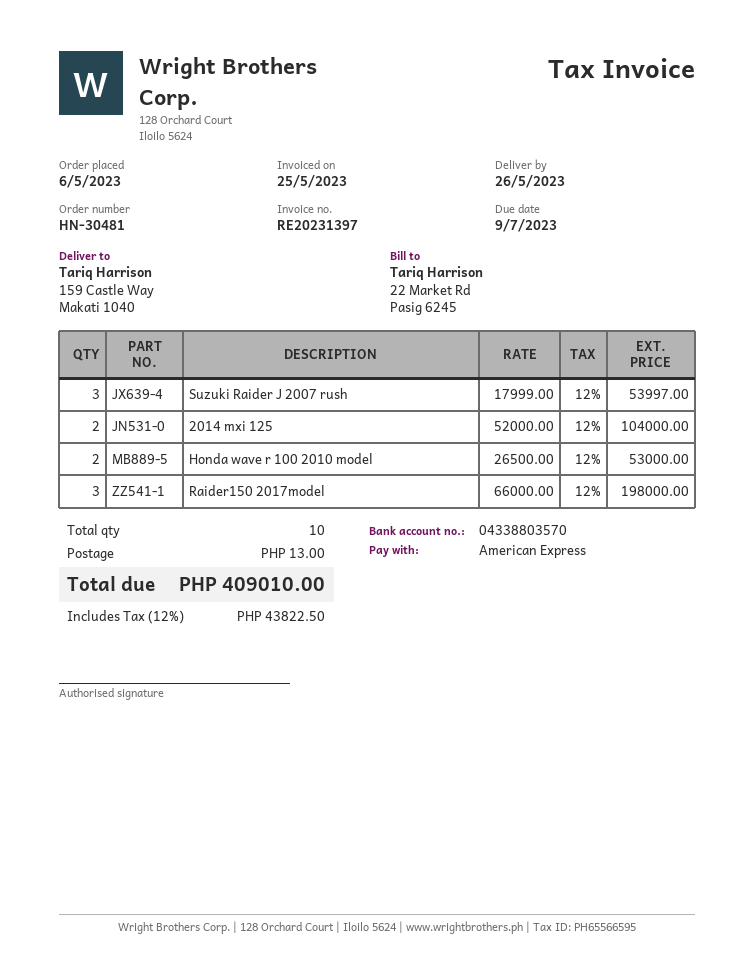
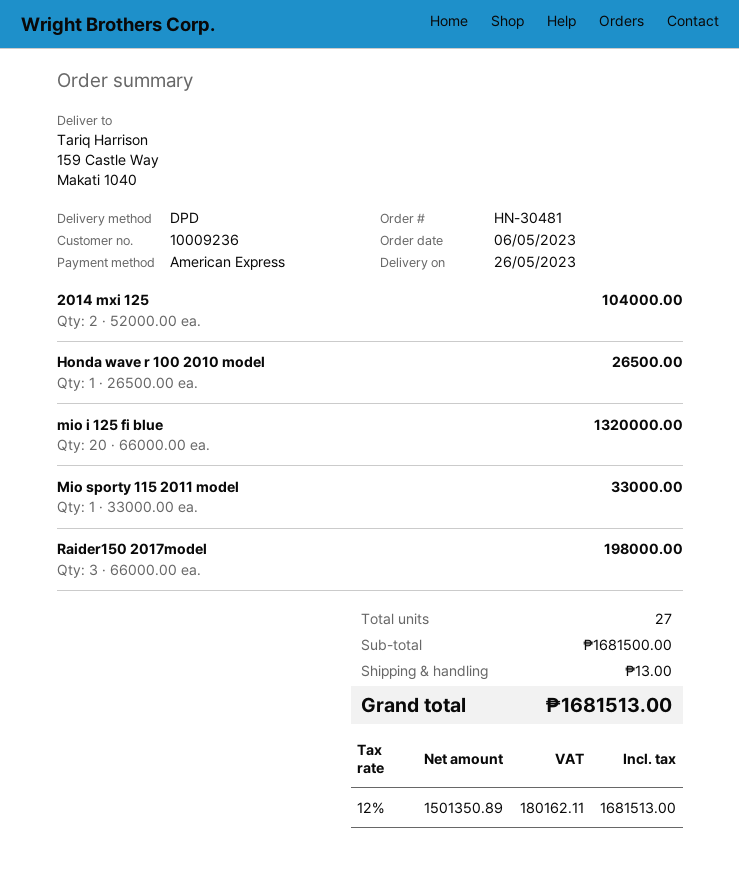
Suzuki Raider J 2007 rush: 3 x 17999.00 = 53997.00 -> none
Honda wave r 100 2010 model: 2 x 26500.00 = 53000.00 -> 1 x 26500.00 = 26500.00
mio i 125 fi blue: none -> 20 x 66000.00 = 1320000.00
Mio sporty 115 2011 model: none -> 1 x 33000.00 = 33000.00
total quantity: 10 -> 27
tax: 12% = 43822.50 -> 12% = 180162.11
total: 409010.00 -> 1681513.00

